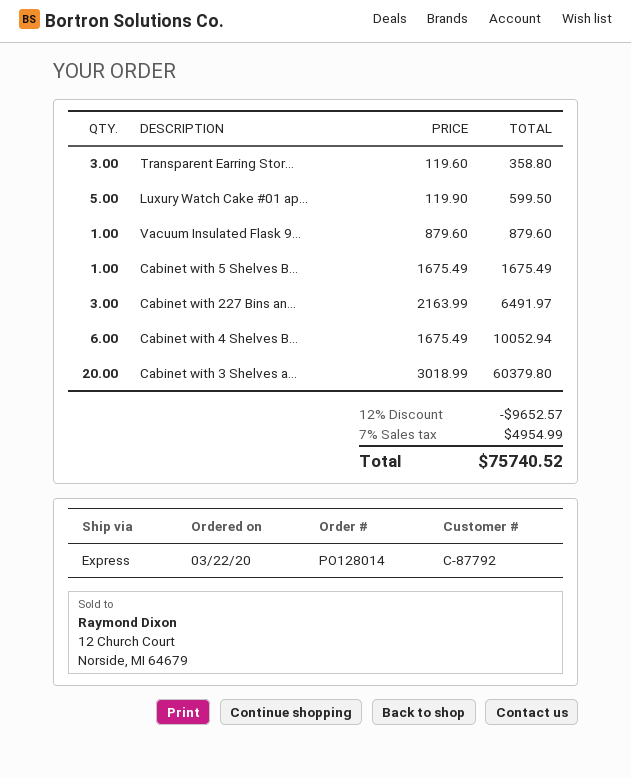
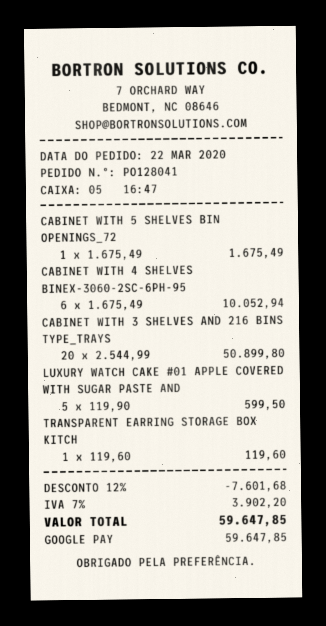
order number: PO128014 -> PO128041
Transparent Earring Stor...: 3 x 119.60 = 358.80 -> 1 x 119.60 = 119.60
Vacuum Insulated Flask 9...: 1 x 879.60 = 879.60 -> none
Cabinet with 227 Bins an...: 3 x 2163.99 = 6491.97 -> none
Cabinet with 3 Shelves a...: 20 x 3018.99 = 60379.80 -> 20 x 2544.99 = 50899.80
discount: 12% = 9652.57 -> 12% = 7601.68
tax: 7% = 4954.99 -> 7% = 3902.20
total: 75740.52 -> 59647.85

